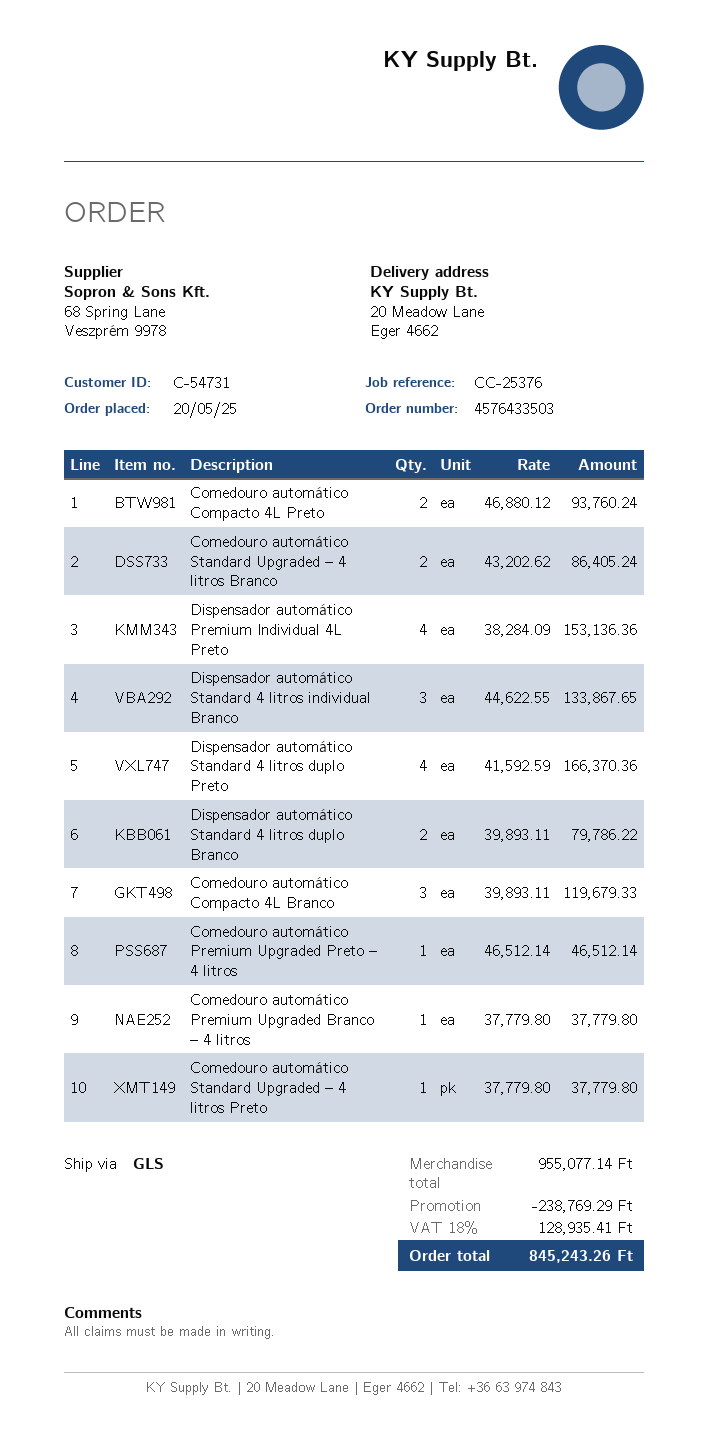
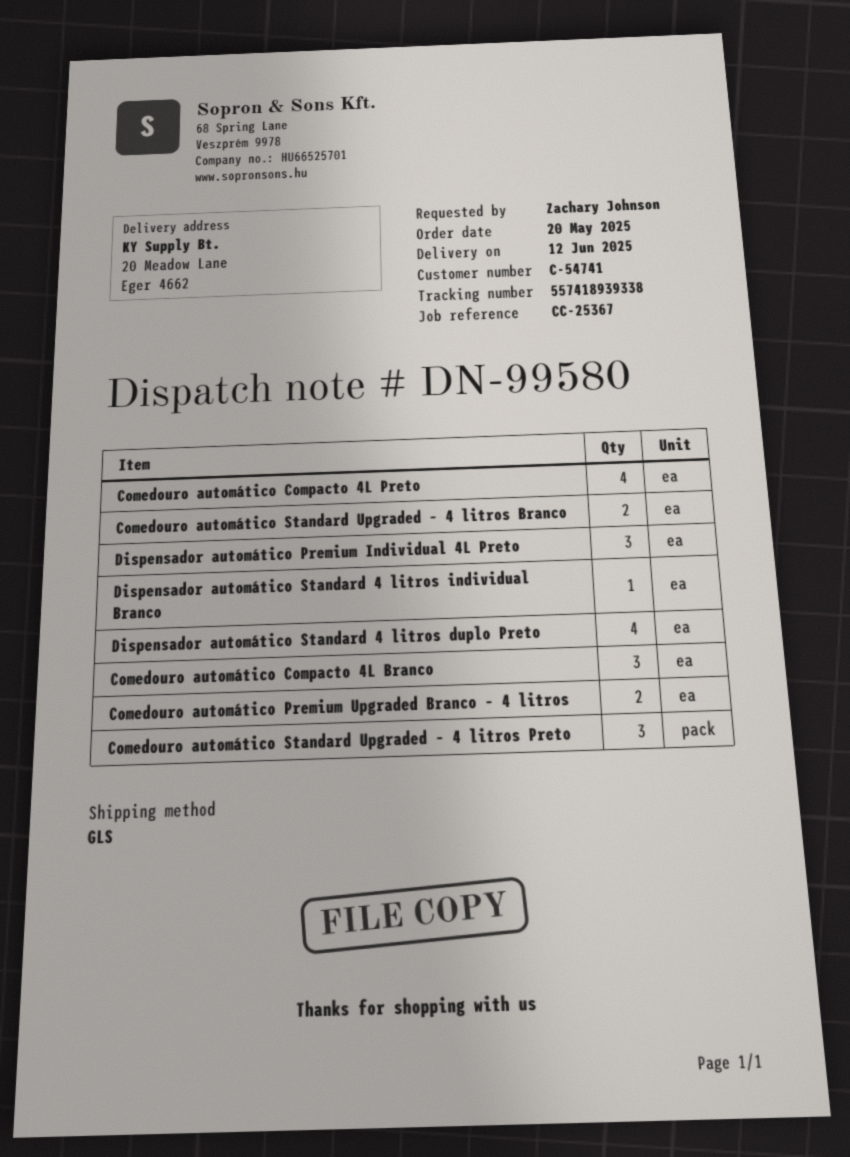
customer number: C-54731 -> C-54741
reference: CC-25376 -> CC-25367
Comedouro automático Compacto 4L Preto: 2 -> 4
Dispensador automático Premium Individual 4L Preto: 4 -> 3
Dispensador automático Standard 4 litros individual Branco: 3 -> 1
Dispensador automático Standard 4 litros duplo Branco: 2 -> none
Comedouro automático Premium Upgraded Preto – 4 litros: 1 -> none
Comedouro automático Premium Upgraded Branco – 4 litros: 1 -> 2
Comedouro automático Standard Upgraded – 4 litros Preto: 1 -> 3

